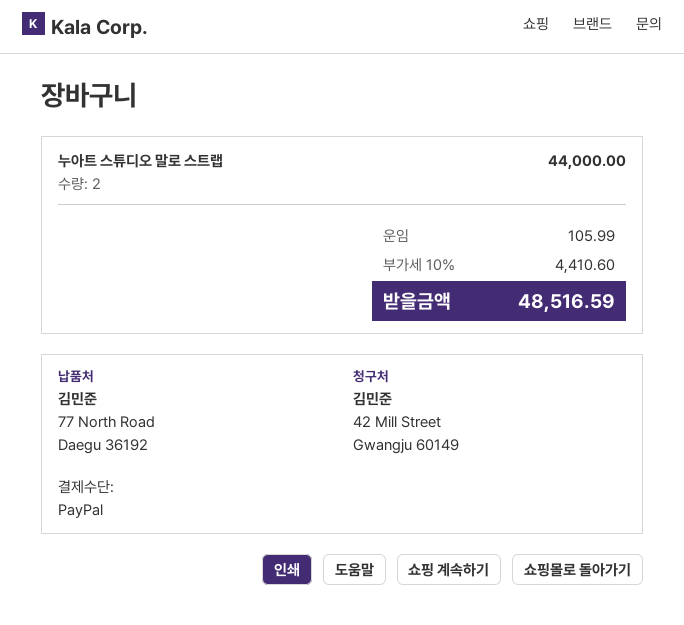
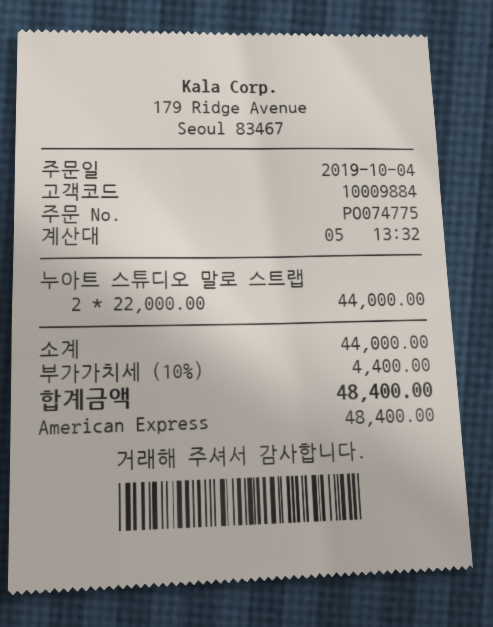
payment method: PayPal -> American Express
shipping: 105.99 -> none
tax: 10% = 4410.60 -> 10% = 4400.00
total: 48516.59 -> 48400.00

